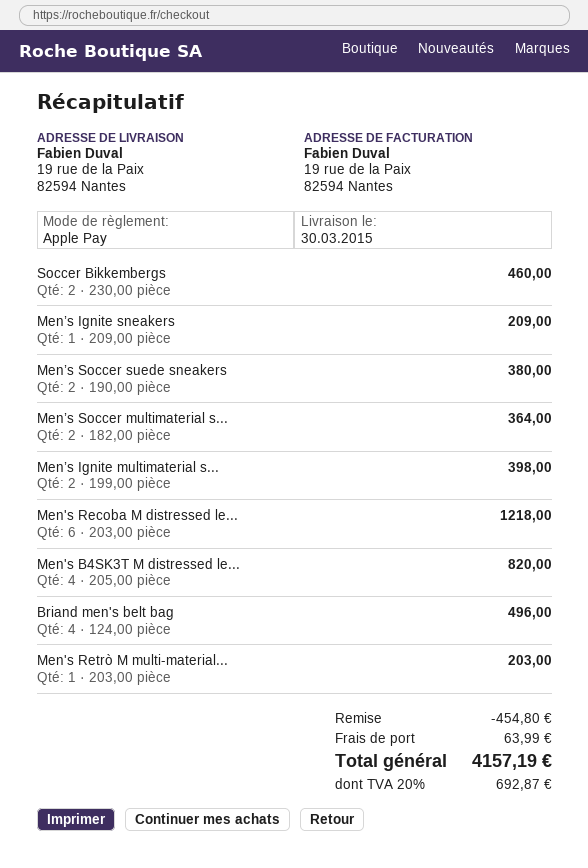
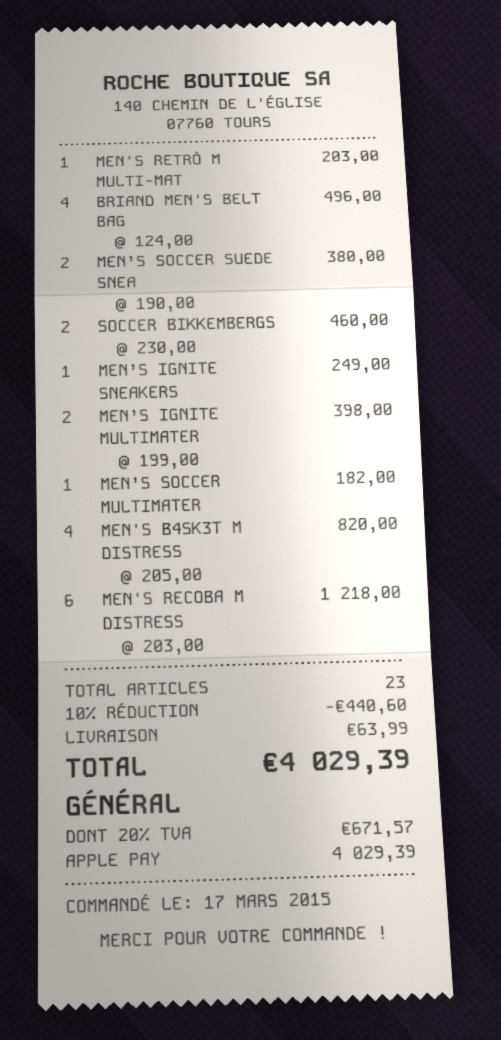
Men’s Ignite sneakers: 1 x 209.00 = 209.00 -> 1 x 249.00 = 249.00
Men’s Soccer multimaterial s...: 2 x 182.00 = 364.00 -> 1 x 182.00 = 182.00
discount: 454.80 -> 440.60
tax: 20% = 692.87 -> 20% = 671.57
total: 4157.19 -> 4029.39

